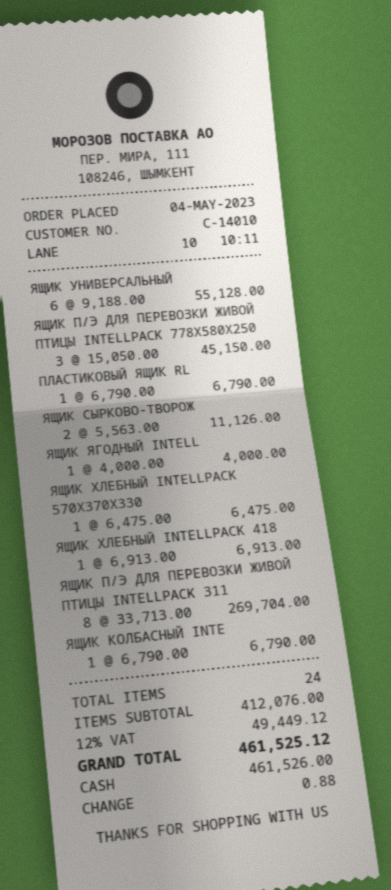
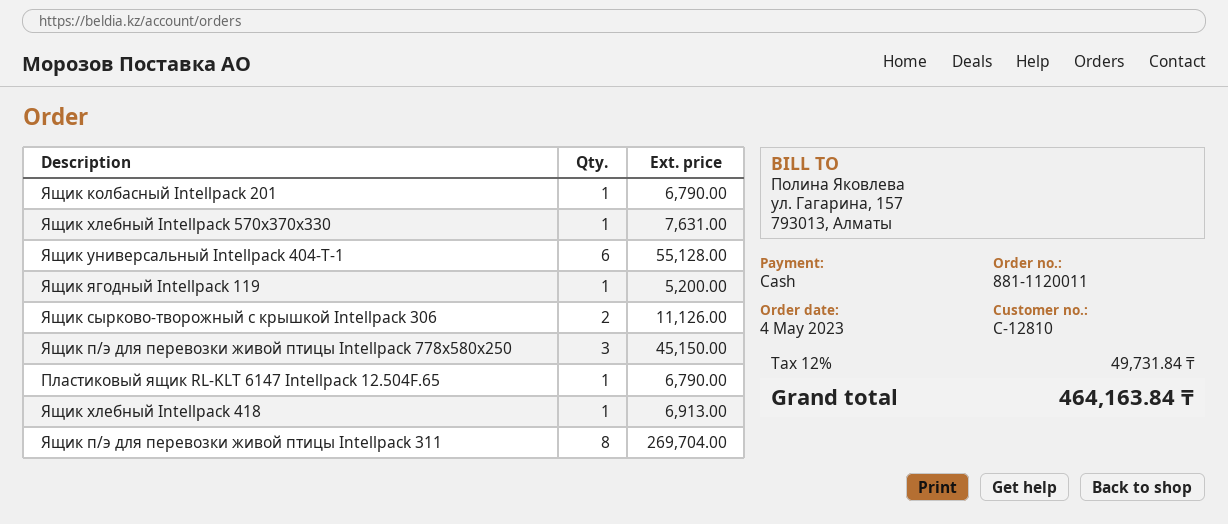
customer number: C-14010 -> C-12810
ЯЩИК ЯГОДНЫЙ INTELL: 1 for 4000.00 -> 1 for 5200.00
ЯЩИК ХЛЕБНЫЙ INTELLPACK 570Х370Х330: 1 for 6475.00 -> 1 for 7631.00
tax: 12% = 49449.12 -> 12% = 49731.84
total: 461525.12 -> 464163.84

